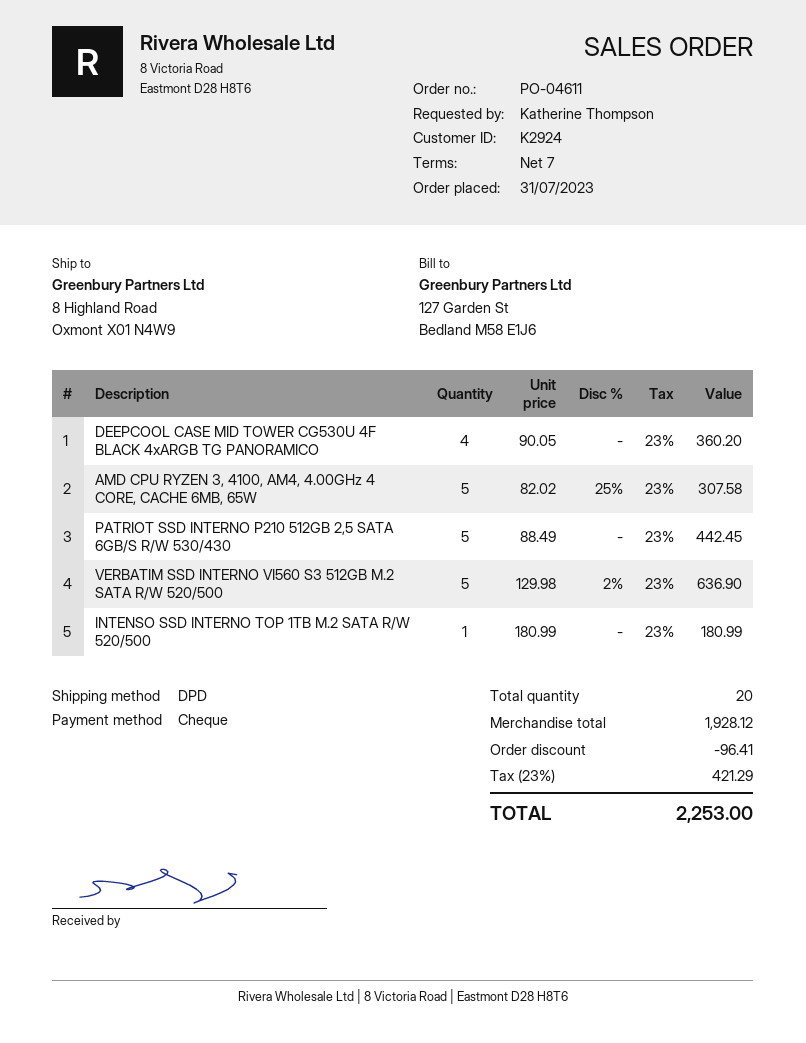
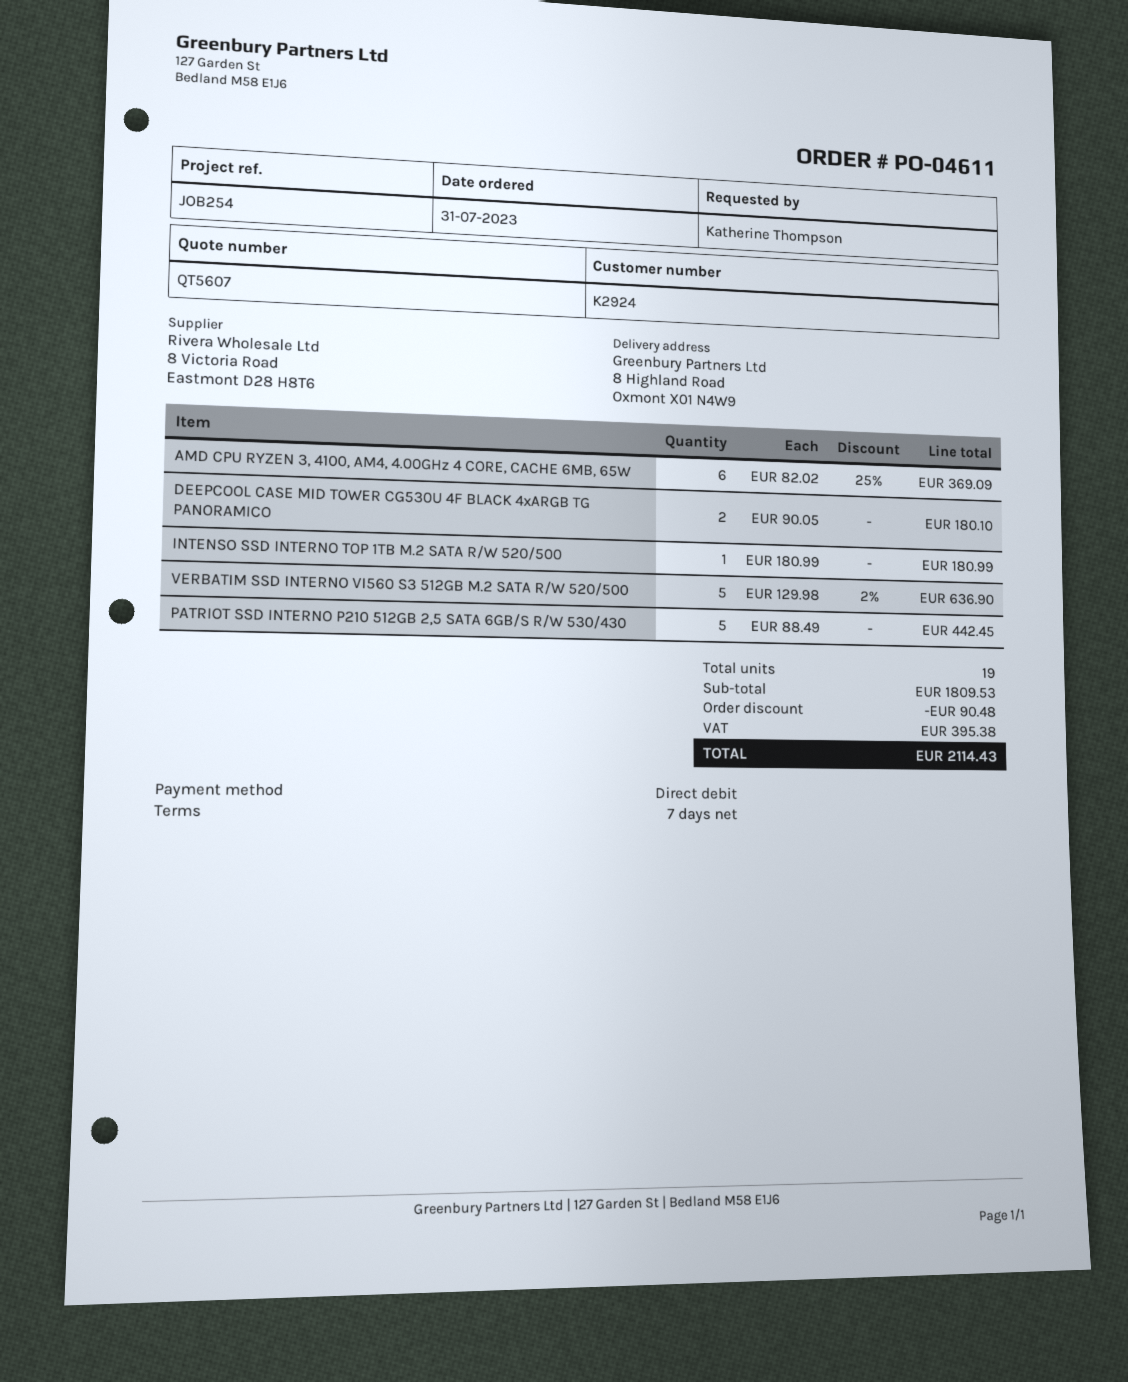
payment method: cheque -> direct debit
DEEPCOOL CASE MID TOWER CG530U 4F BLACK 4xARGB TG PANORAMICO: 4 x 90.05 = 360.20 -> 2 x 90.05 = 180.10
AMD CPU RYZEN 3, 4100, AM4, 4.00GHz 4 CORE, CACHE 6MB, 65W: 5 x 82.02 - 25% = 307.58 -> 6 x 82.02 - 25% = 369.09
total quantity: 20 -> 19
subtotal: 1928.12 -> 1809.53
discount: 96.41 -> 90.48
tax: 421.29 -> 395.38
total: 2253.00 -> 2114.43

